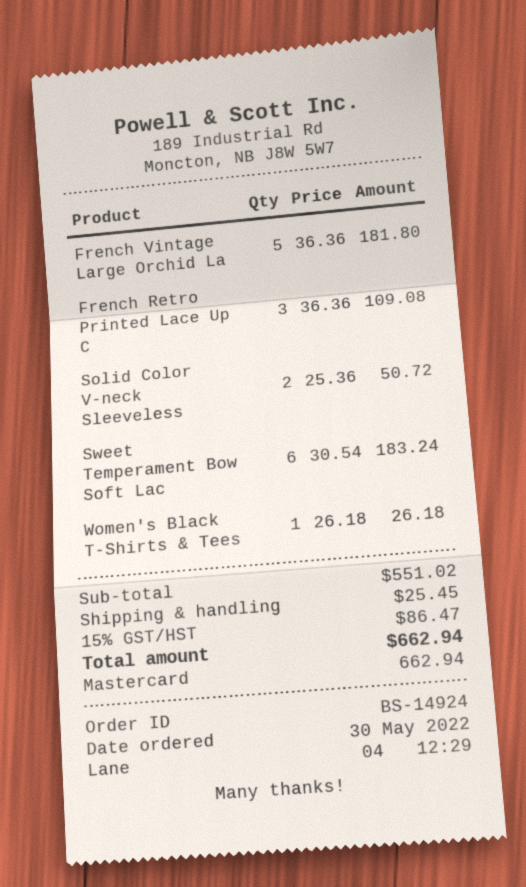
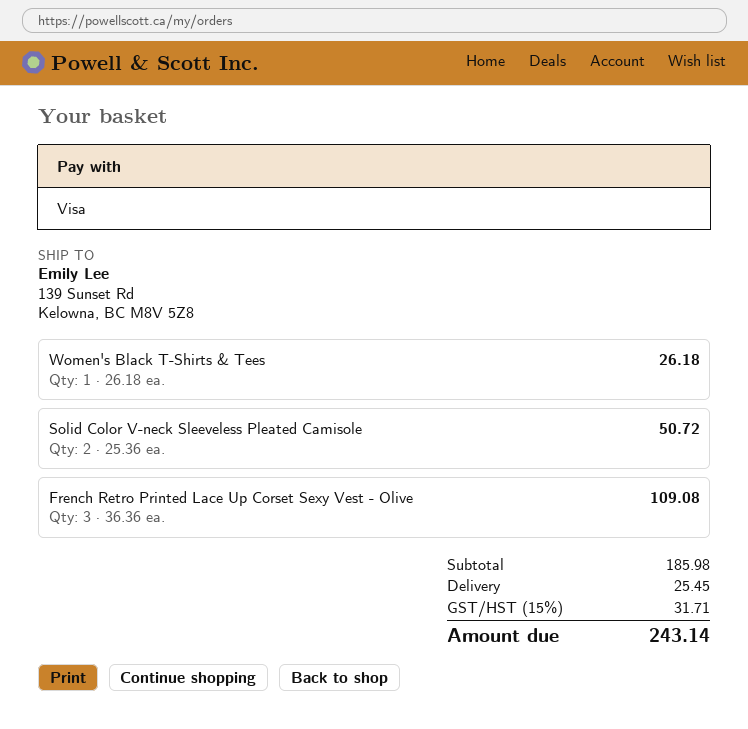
payment method: Mastercard -> Visa
French Vintage Large Orchid La: 5 x 36.36 = 181.80 -> none
Sweet Temperament Bow Soft Lac: 6 x 30.54 = 183.24 -> none
subtotal: 551.02 -> 185.98
tax: 15% = 86.47 -> 15% = 31.71
total: 662.94 -> 243.14

